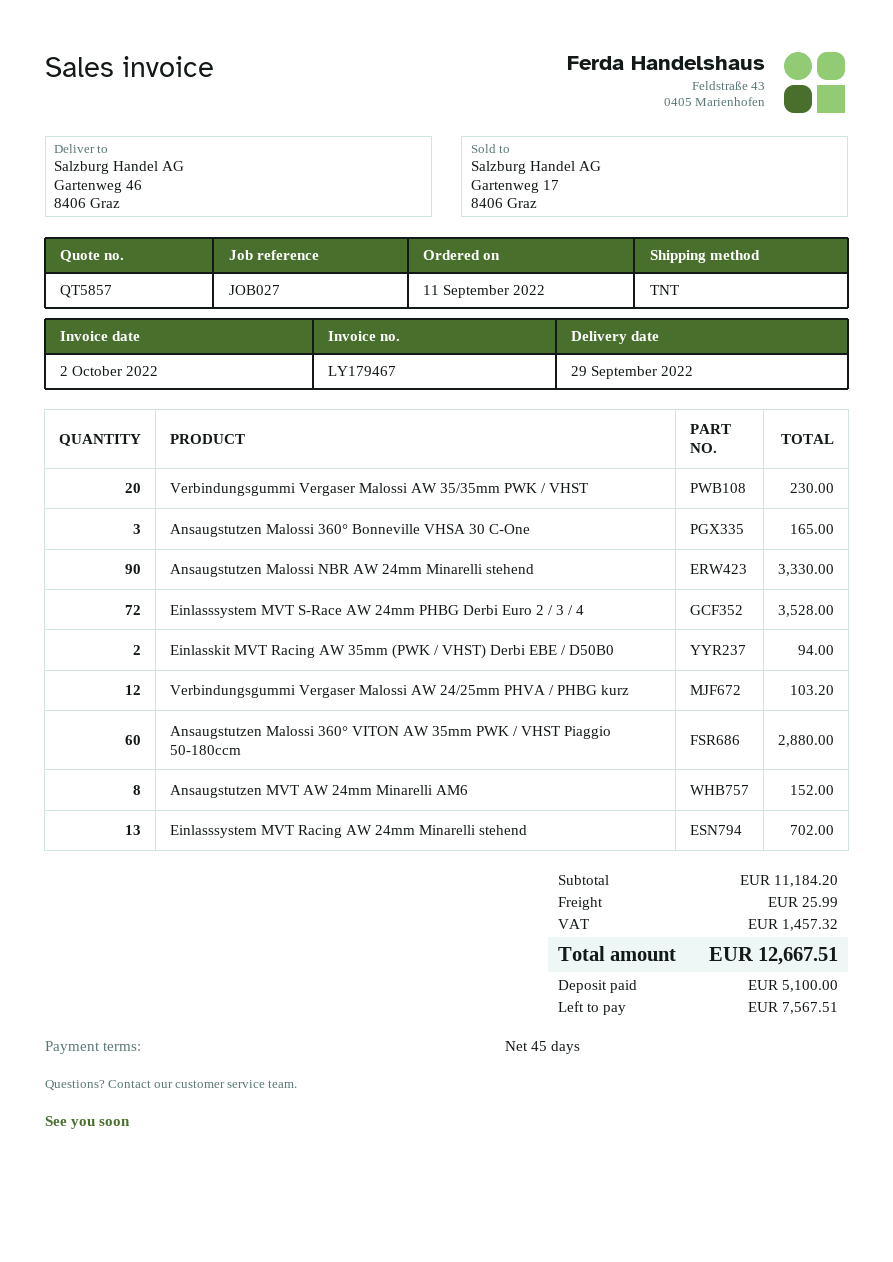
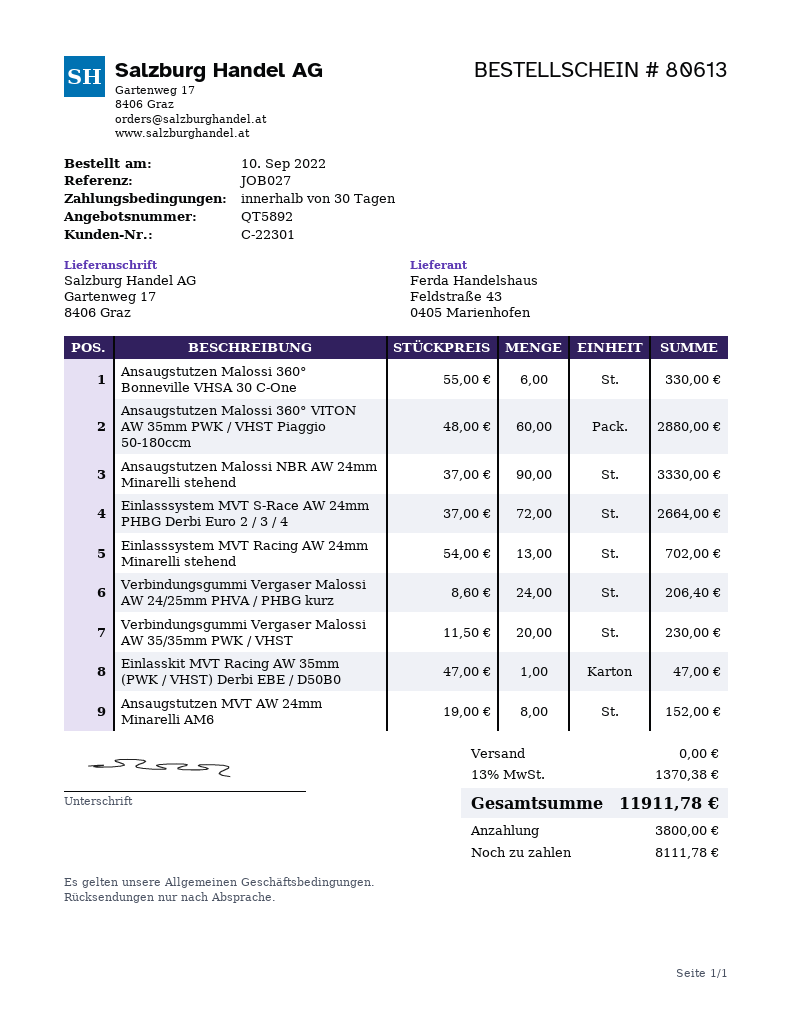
quote number: QT5857 -> QT5892
order date: 2022-09-11 -> 2022-09-10
payment terms: 45 days -> 30 days
ship to: Gartenweg 46, 8406 Graz -> Gartenweg 17, 8406 Graz
Ansaugstutzen Malossi 360° Bonneville VHSA 30 C-One: 3 for 165.00 -> 6 for 330.00
Einlasssystem MVT S-Race AW 24mm PHBG Derbi Euro 2 / 3 / 4: 72 for 3528.00 -> 72 for 2664.00
Einlasskit MVT Racing AW 35mm (PWK / VHST) Derbi EBE / D50B0: 2 for 94.00 -> 1 for 47.00
Verbindungsgummi Vergaser Malossi AW 24/25mm PHVA / PHBG kurz: 12 for 103.20 -> 24 for 206.40
shipping: 25.99 -> 0.00
tax: 1457.32 -> 1370.38
total: 12667.51 -> 11911.78
deposit: 5100.00 -> 3800.00
balance: 7567.51 -> 8111.78

